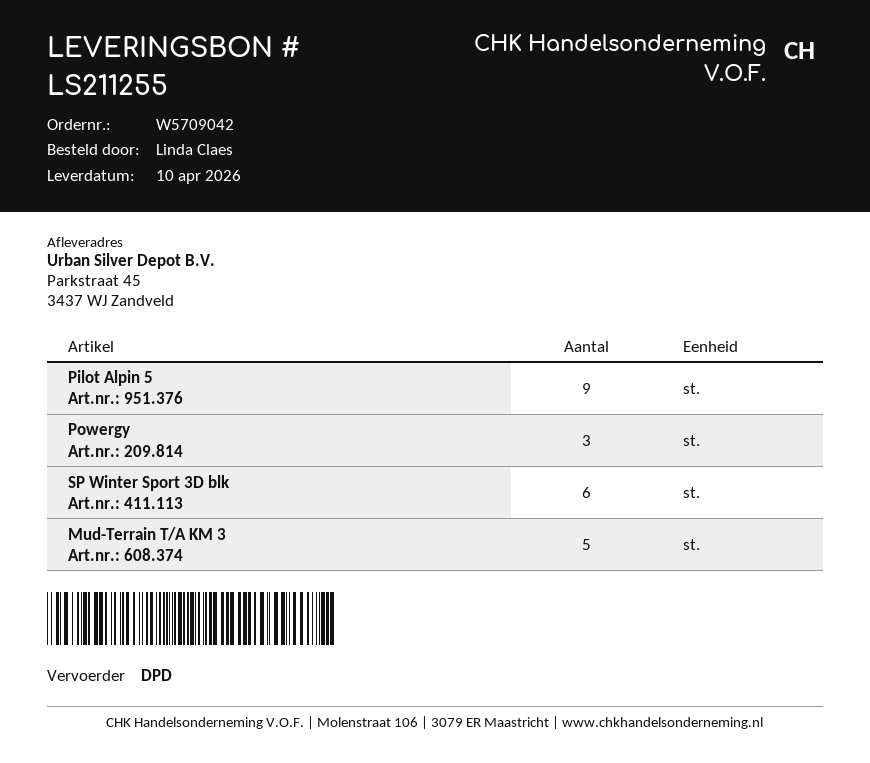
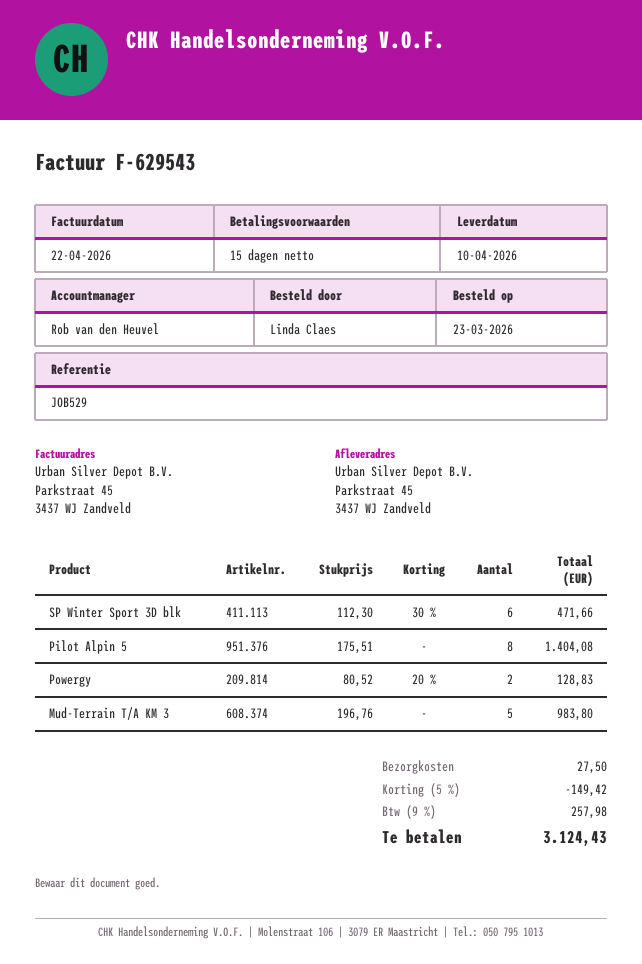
Pilot Alpin 5: 9 -> 8
Powergy: 3 -> 2

